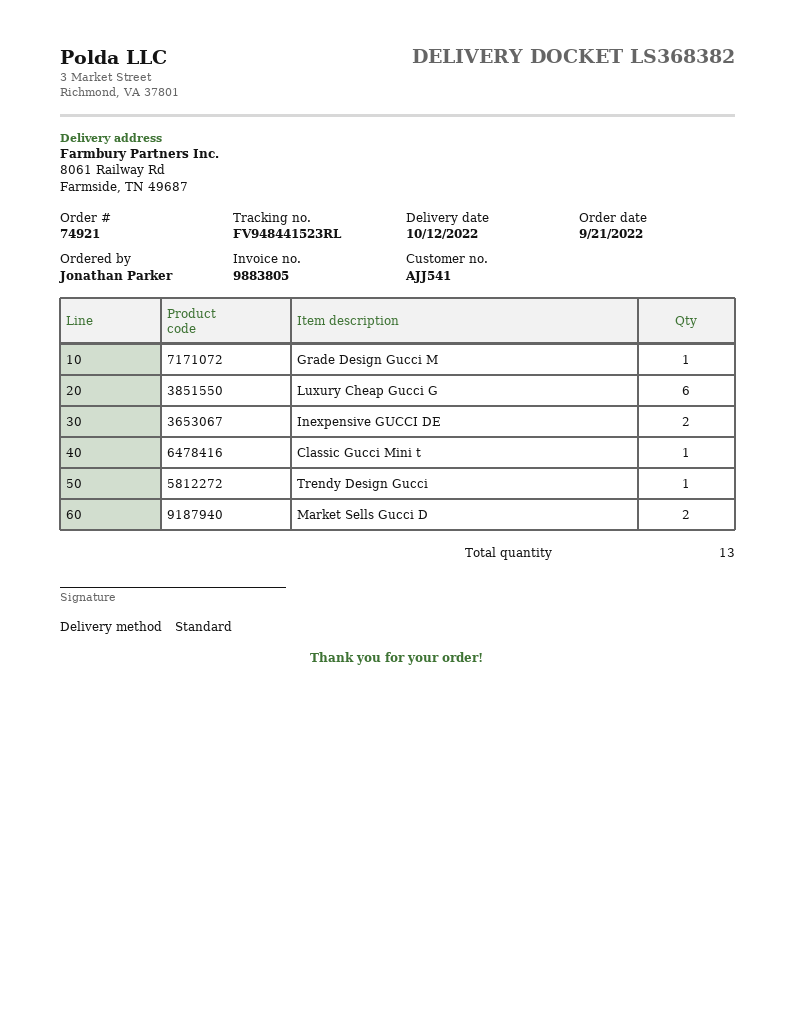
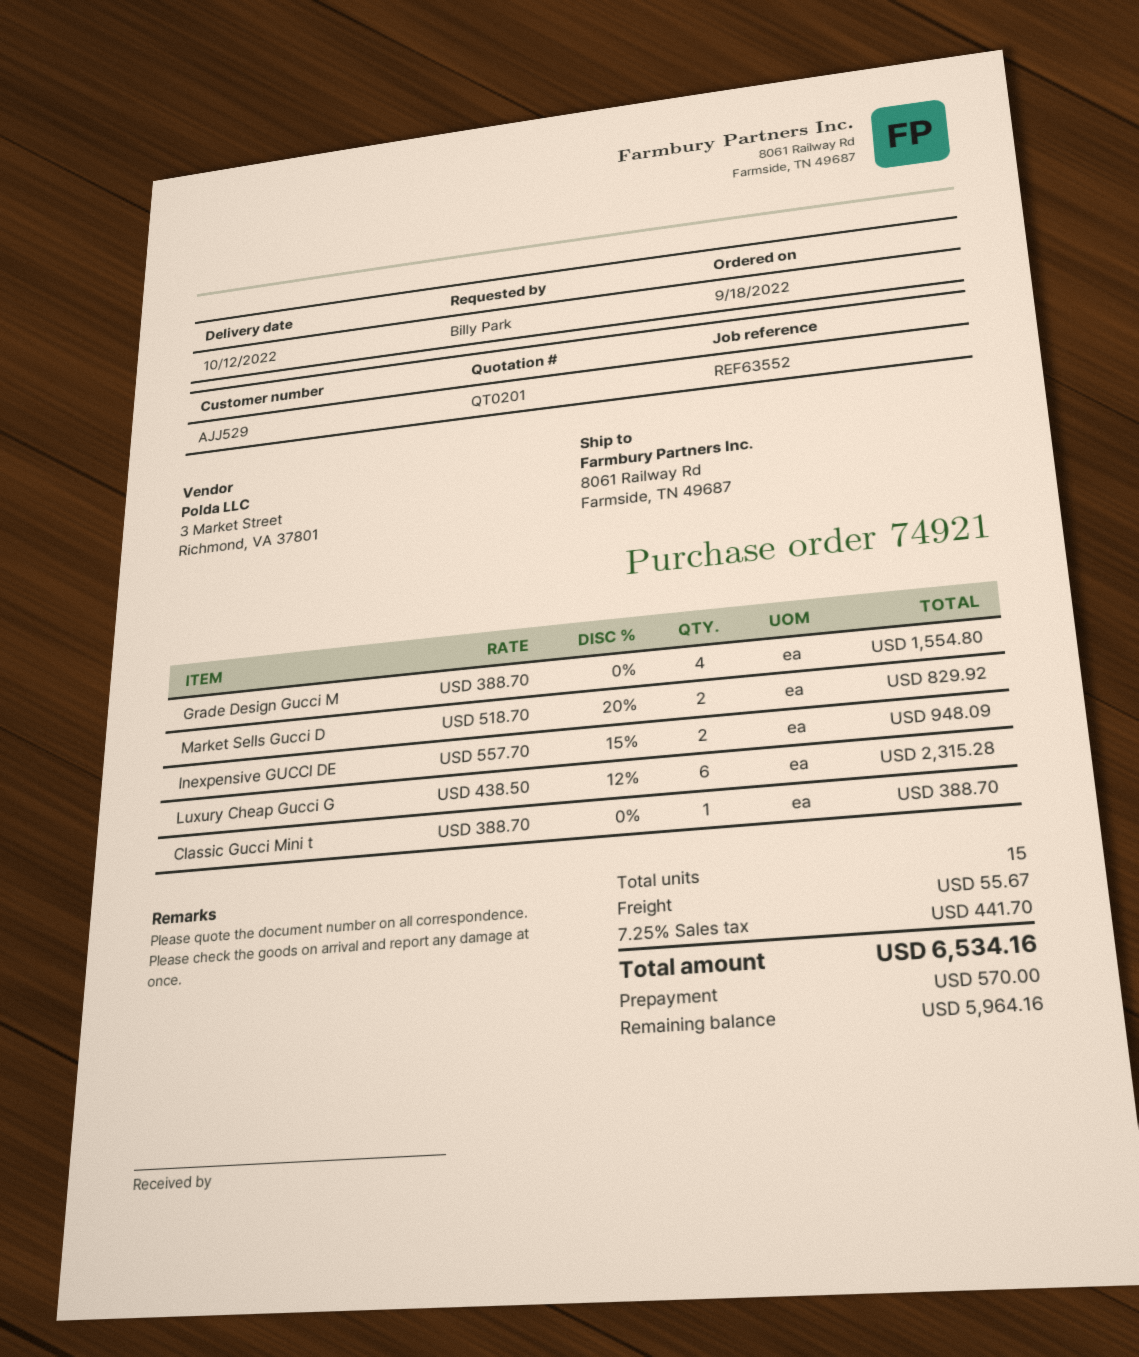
order date: 2022-09-21 -> 2022-09-18
customer number: AJJ541 -> AJJ529
ordered by: Jonathan Parker -> Billy Park
Grade Design Gucci M: 1 -> 4
Trendy Design Gucci: 1 -> none
total quantity: 13 -> 15

